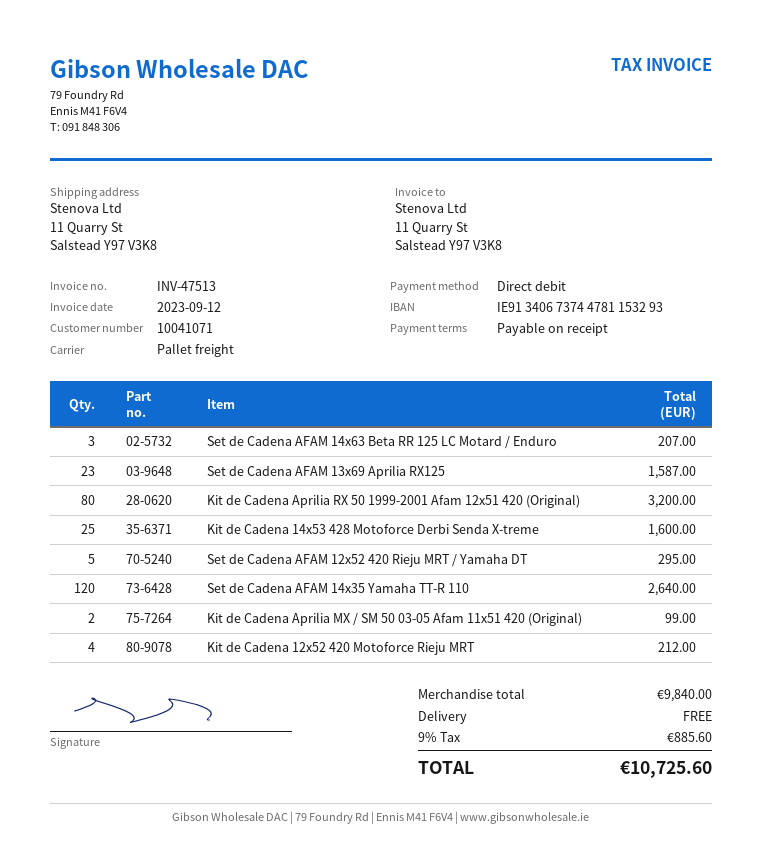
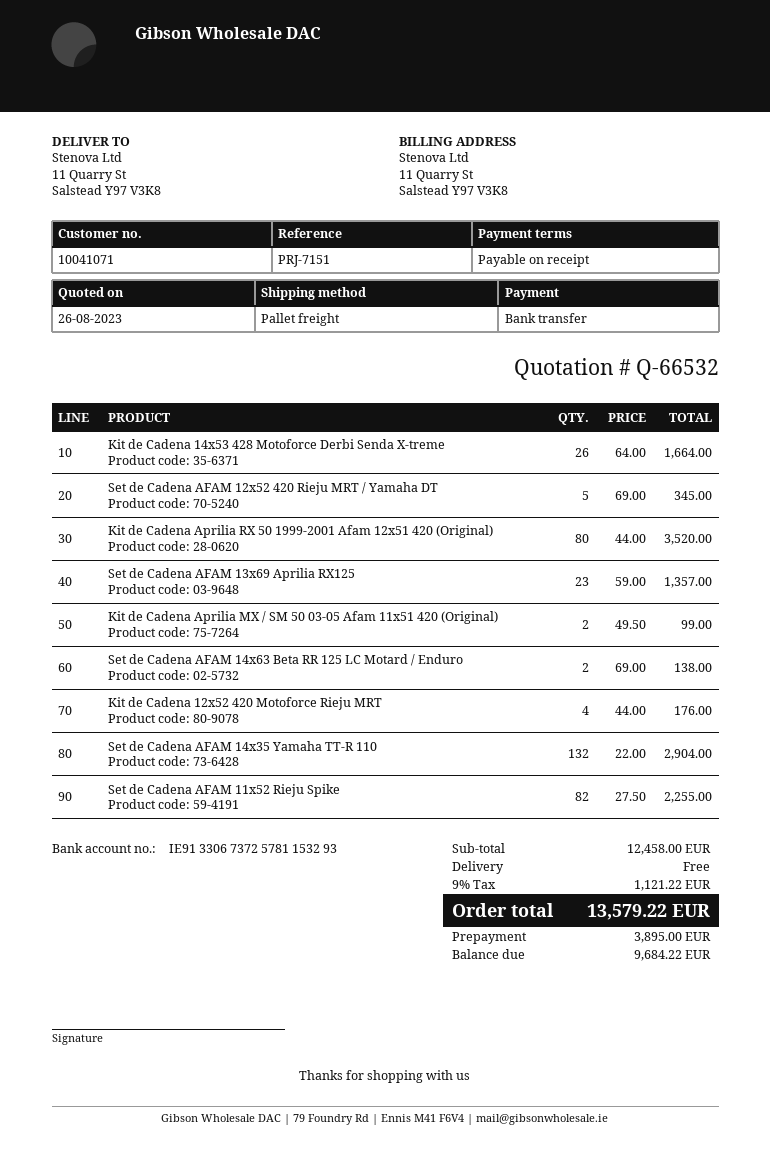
payment method: direct debit -> bank transfer
bank account: IE91340673744781153293 -> IE91330673725781153293
Set de Cadena AFAM 14x63 Beta RR 125 LC Motard / Enduro: 3 for 207.00 -> 2 for 138.00
Set de Cadena AFAM 13x69 Aprilia RX125: 23 for 1587.00 -> 23 for 1357.00
Kit de Cadena Aprilia RX 50 1999-2001 Afam 12x51 420 (Original): 80 for 3200.00 -> 80 for 3520.00
Kit de Cadena 14x53 428 Motoforce Derbi Senda X-treme: 25 for 1600.00 -> 26 for 1664.00
Set de Cadena AFAM 12x52 420 Rieju MRT / Yamaha DT: 5 for 295.00 -> 5 for 345.00
Set de Cadena AFAM 14x35 Yamaha TT-R 110: 120 for 2640.00 -> 132 for 2904.00
Kit de Cadena 12x52 420 Motoforce Rieju MRT: 4 for 212.00 -> 4 for 176.00
Set de Cadena AFAM 11x52 Rieju Spike: none -> 82 for 2255.00
subtotal: 9840.00 -> 12458.00
tax: 9% = 885.60 -> 9% = 1121.22
total: 10725.60 -> 13579.22

